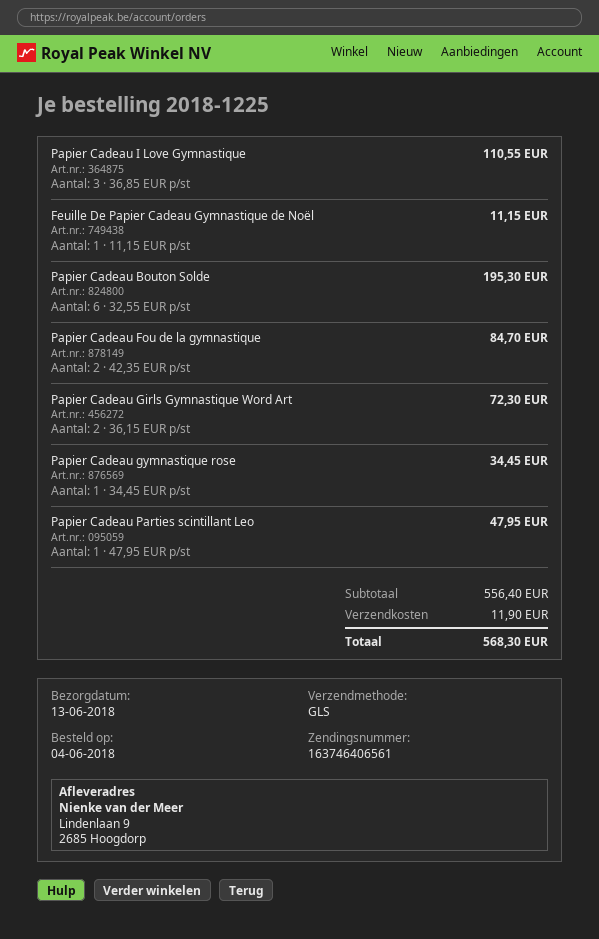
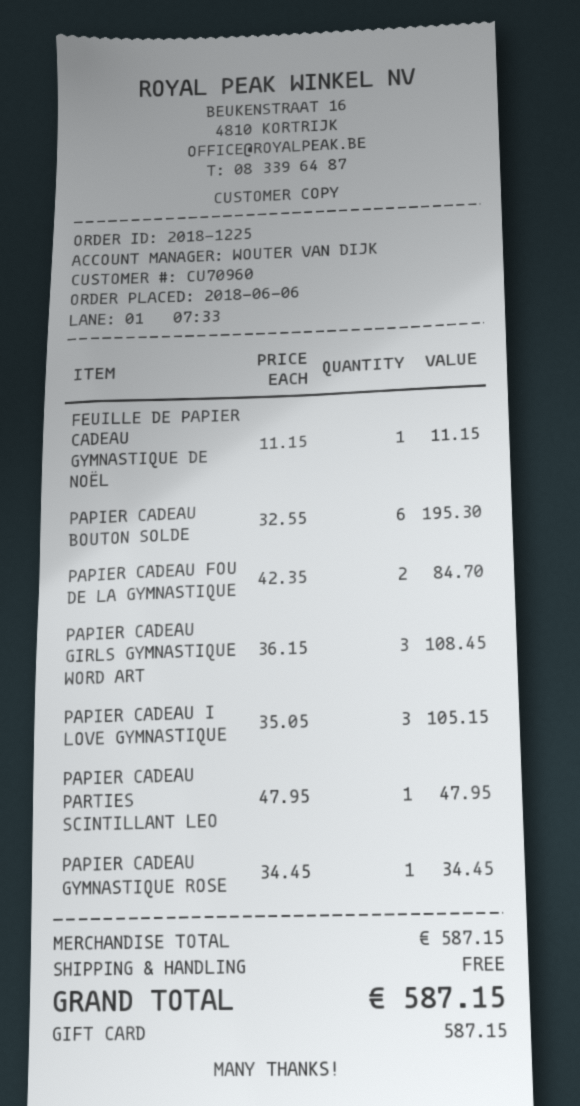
order date: 2018-06-04 -> 2018-06-06
Papier Cadeau I Love Gymnastique: 3 x 36.85 = 110.55 -> 3 x 35.05 = 105.15
Papier Cadeau Girls Gymnastique Word Art: 2 x 36.15 = 72.30 -> 3 x 36.15 = 108.45
subtotal: 556.40 -> 587.15
shipping: 11.90 -> 0.00
total: 568.30 -> 587.15

